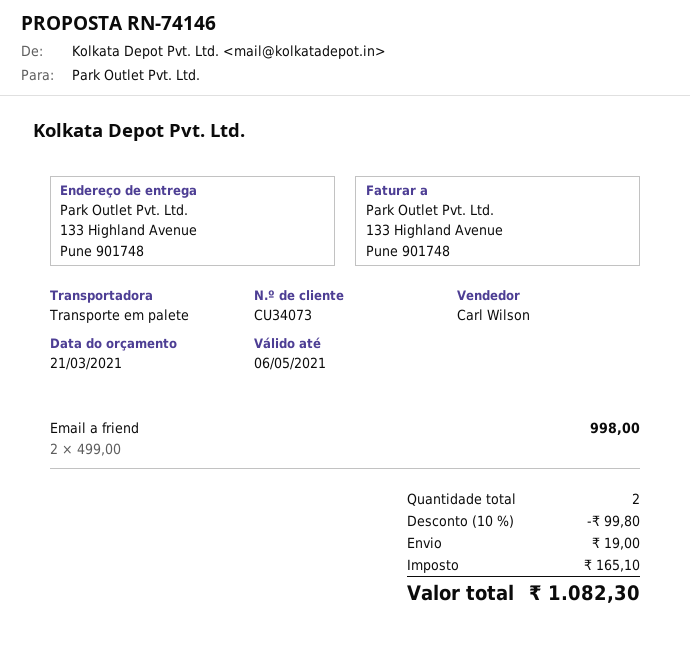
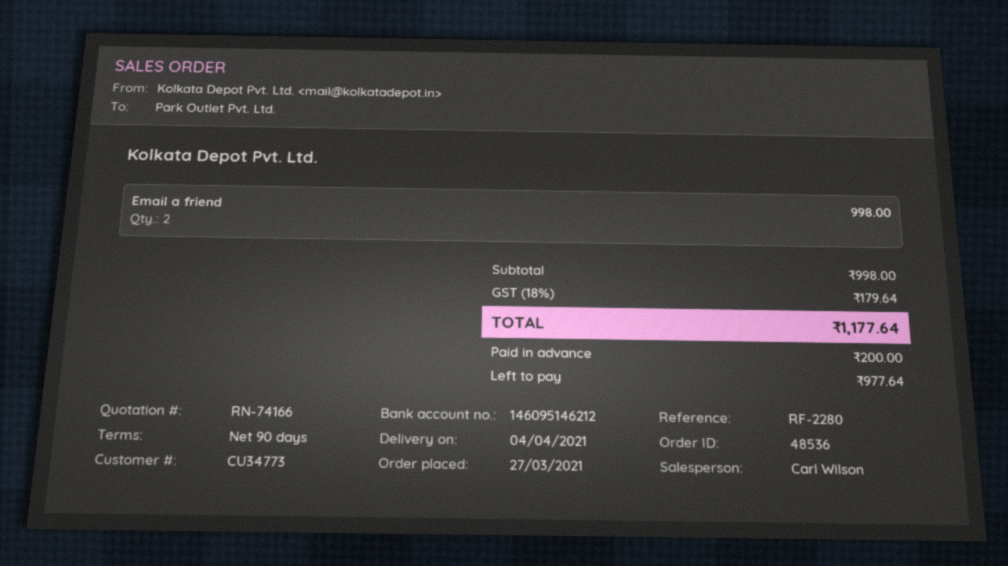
quote number: RN-74146 -> RN-74166
customer number: CU34073 -> CU34773
discount: 10% = 99.80 -> none
shipping: 19.00 -> none
tax: 165.10 -> 179.64
total: 1082.30 -> 1177.64

